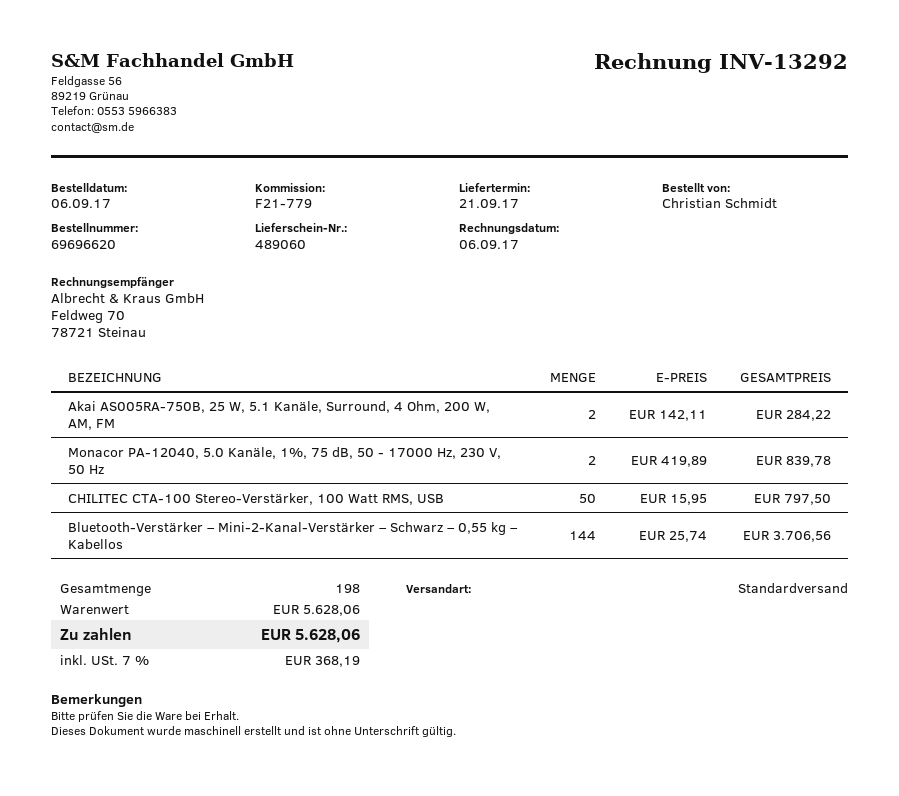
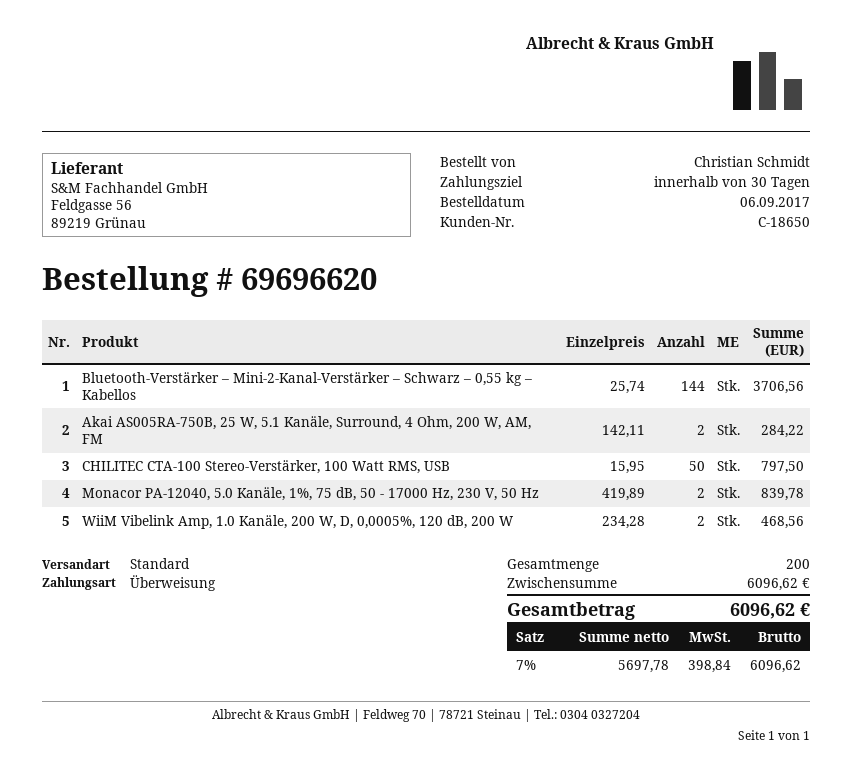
WiiM Vibelink Amp, 1.0 Kanäle, 200 W, D, 0,0005%, 120 dB, 200 W: none -> 2 x 234.28 = 468.56
total quantity: 198 -> 200
subtotal: 5628.06 -> 6096.62
tax: 7% = 368.19 -> 7% = 398.84
total: 5628.06 -> 6096.62

